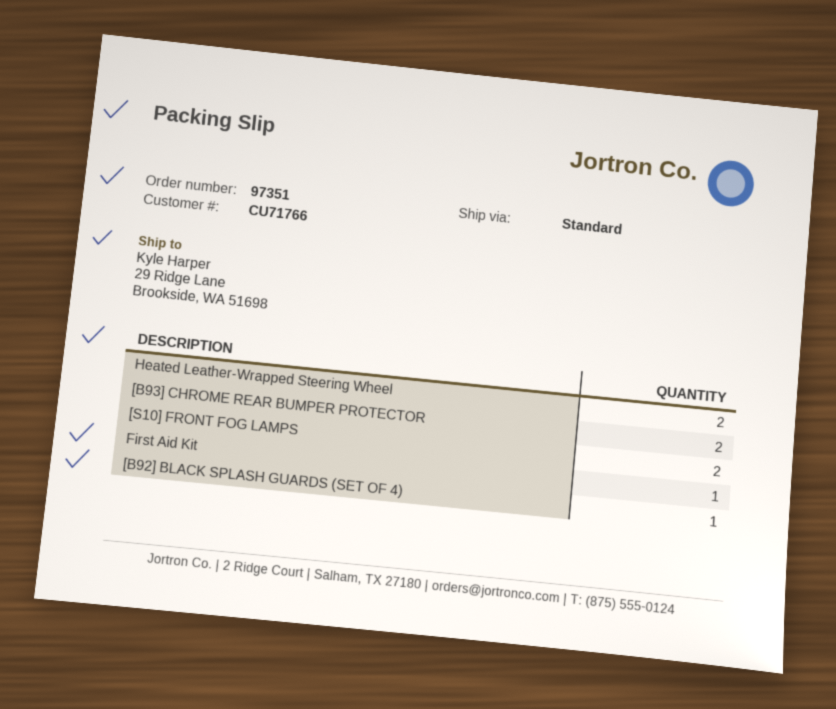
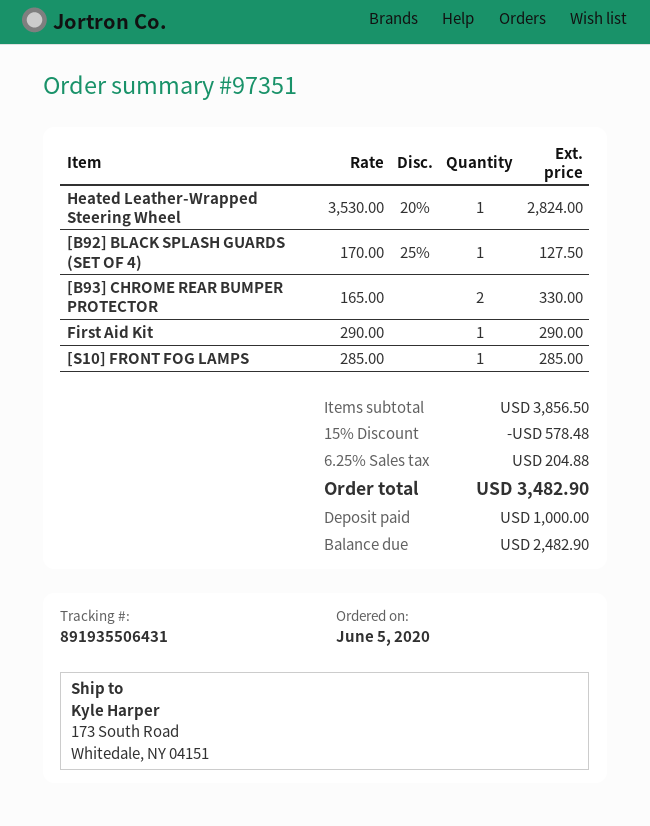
ship to: 29 Ridge Lane, Brookside, WA 51698 -> 173 South Road, Whitedale, NY 04151
Heated Leather-Wrapped Steering Wheel: 2 -> 1
[S10] FRONT FOG LAMPS: 2 -> 1

